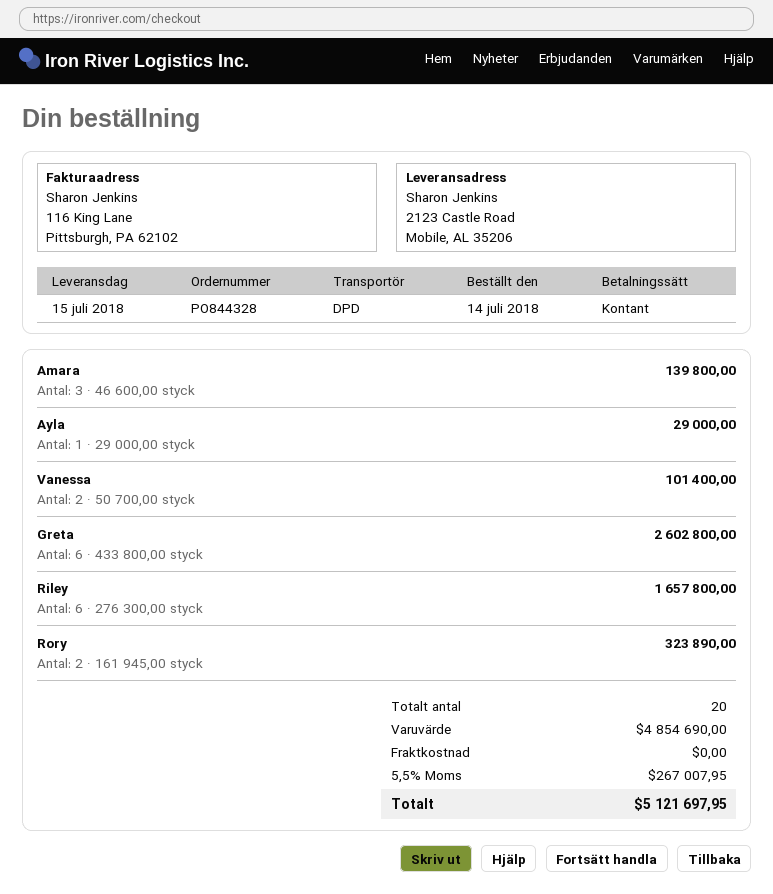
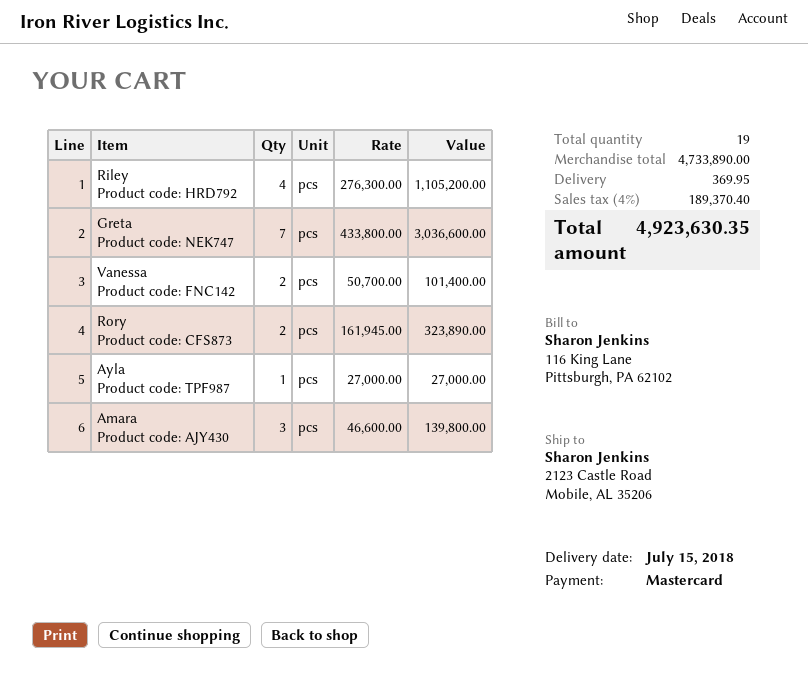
payment method: cash -> Mastercard
Ayla: 1 x 29000.00 = 29000.00 -> 1 x 27000.00 = 27000.00
Greta: 6 x 433800.00 = 2602800.00 -> 7 x 433800.00 = 3036600.00
Riley: 6 x 276300.00 = 1657800.00 -> 4 x 276300.00 = 1105200.00
total quantity: 20 -> 19
subtotal: 4854690.00 -> 4733890.00
shipping: 0.00 -> 369.95
tax: 5.5% = 267007.95 -> 4% = 189370.40
total: 5121697.95 -> 4923630.35

